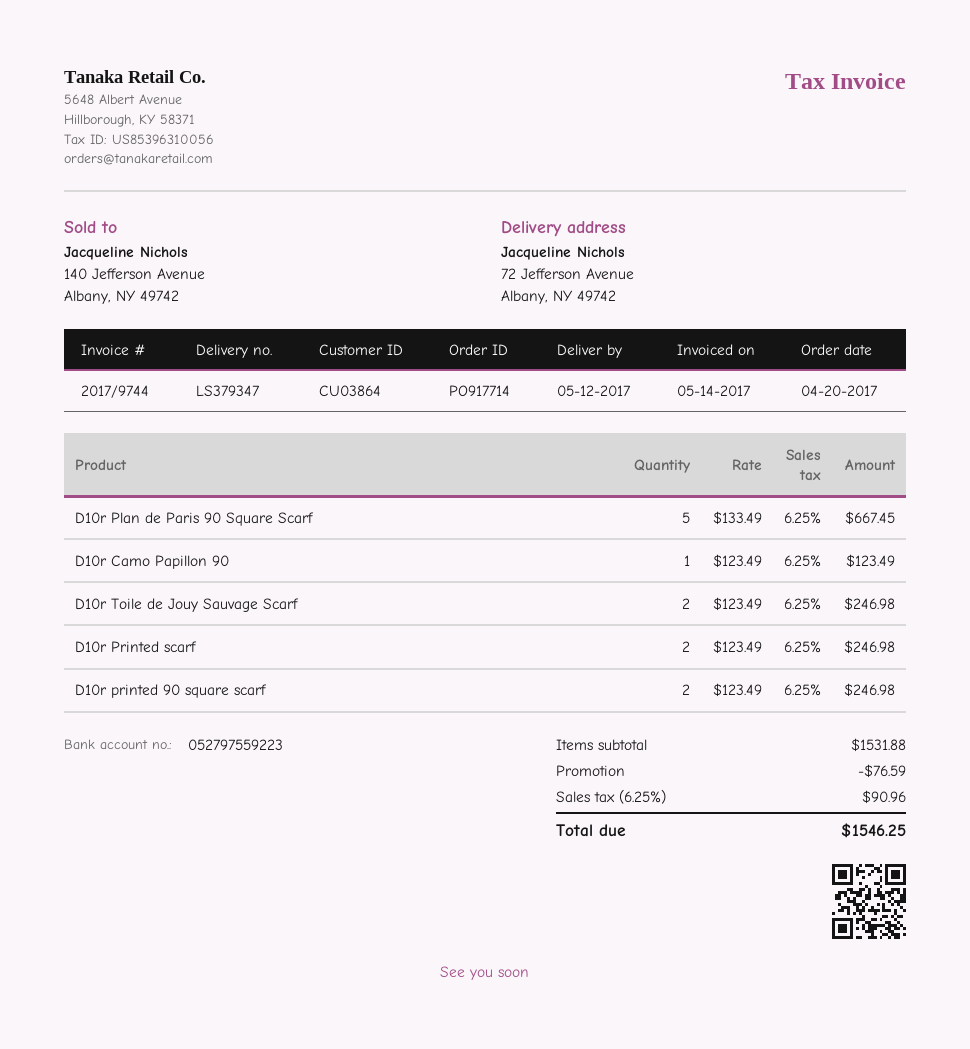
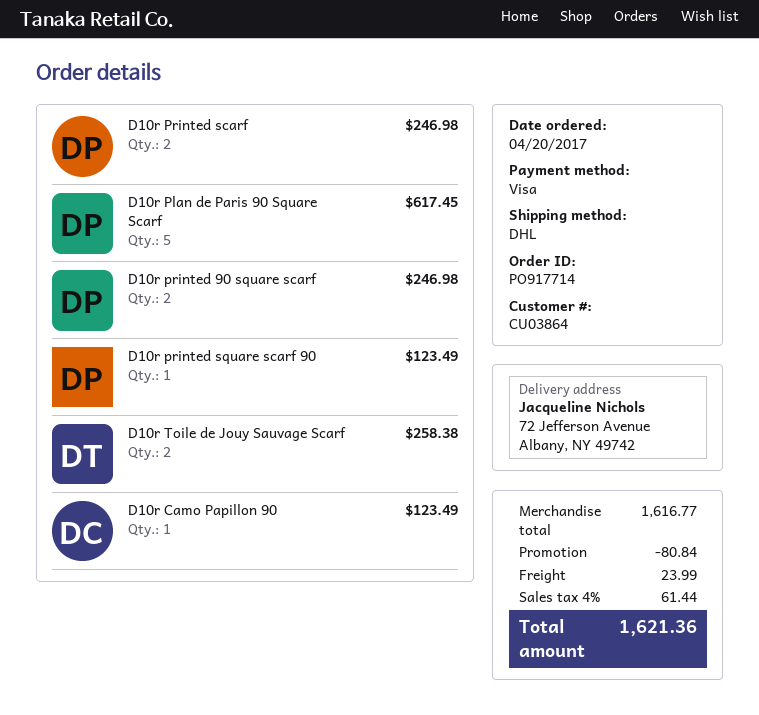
D10r Plan de Paris 90 Square Scarf: 5 for 667.45 -> 5 for 617.45
D10r Toile de Jouy Sauvage Scarf: 2 for 246.98 -> 2 for 258.38
D10r printed square scarf 90: none -> 1 for 123.49
subtotal: 1531.88 -> 1616.77
discount: 76.59 -> 80.84
shipping: none -> 23.99
tax: 6.25% = 90.96 -> 4% = 61.44
total: 1546.25 -> 1621.36

